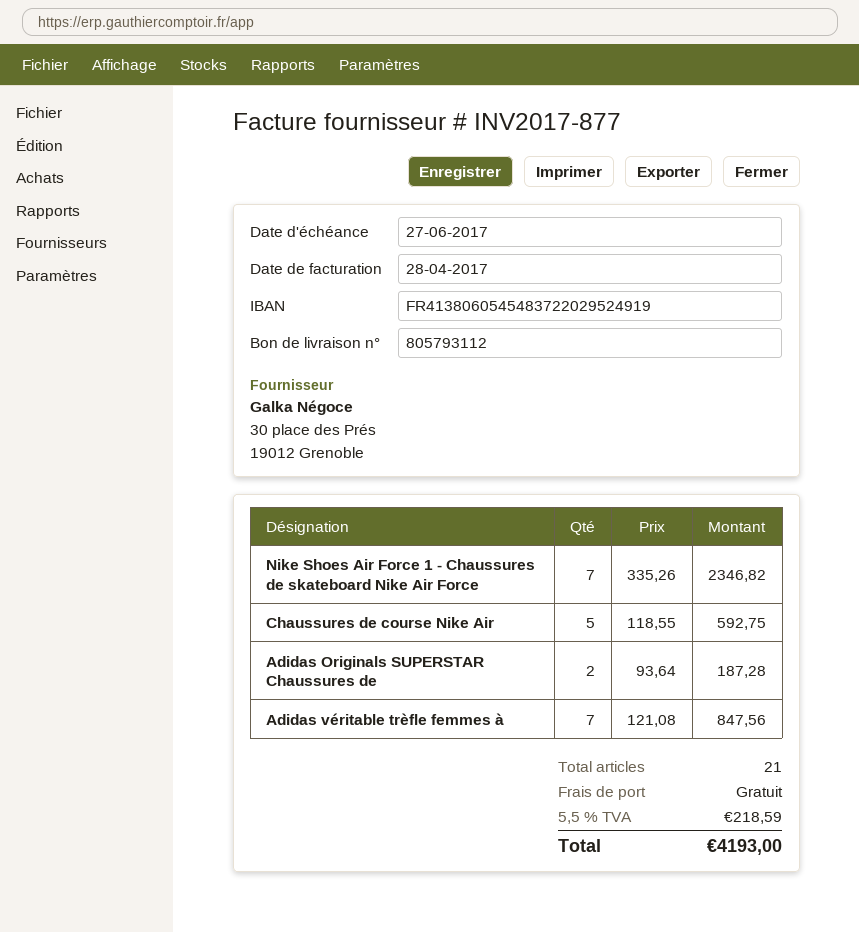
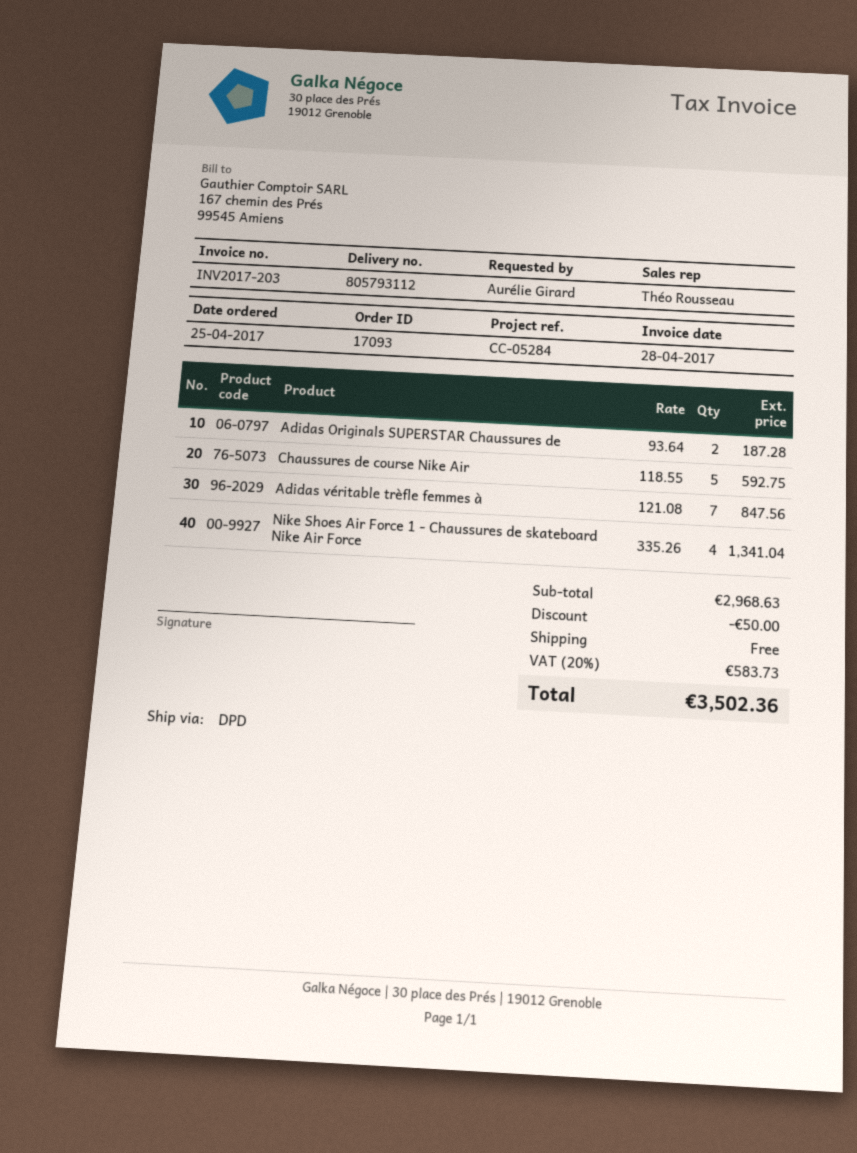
invoice number: INV2017-877 -> INV2017-203
Nike Shoes Air Force 1 - Chaussures de skateboard Nike Air Force: 7 x 335.26 = 2346.82 -> 4 x 335.26 = 1341.04
discount: none -> 50.00
tax: 5.5% = 218.59 -> 20% = 583.73
total: 4193.00 -> 3502.36

